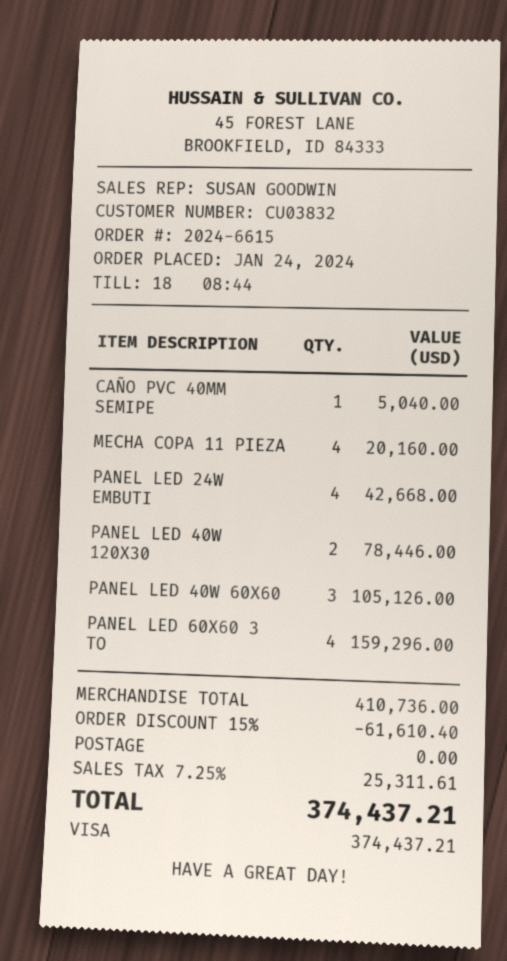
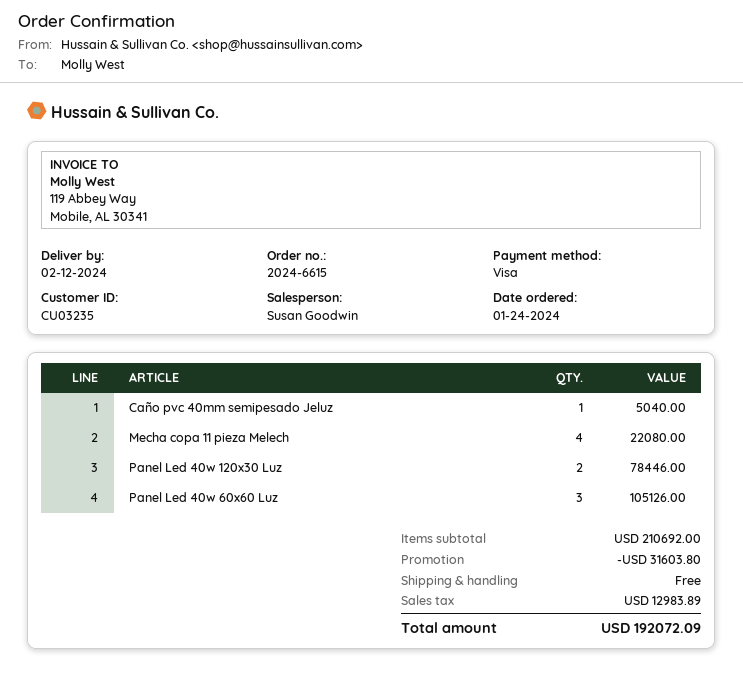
customer number: CU03832 -> CU03235
MECHA COPA 11 PIEZA: 4 for 20160.00 -> 4 for 22080.00
PANEL LED 24W EMBUTI: 4 for 42668.00 -> none
PANEL LED 60X60 3 TO: 4 for 159296.00 -> none
subtotal: 410736.00 -> 210692.00
discount: 61610.40 -> 31603.80
tax: 25311.61 -> 12983.89
total: 374437.21 -> 192072.09

